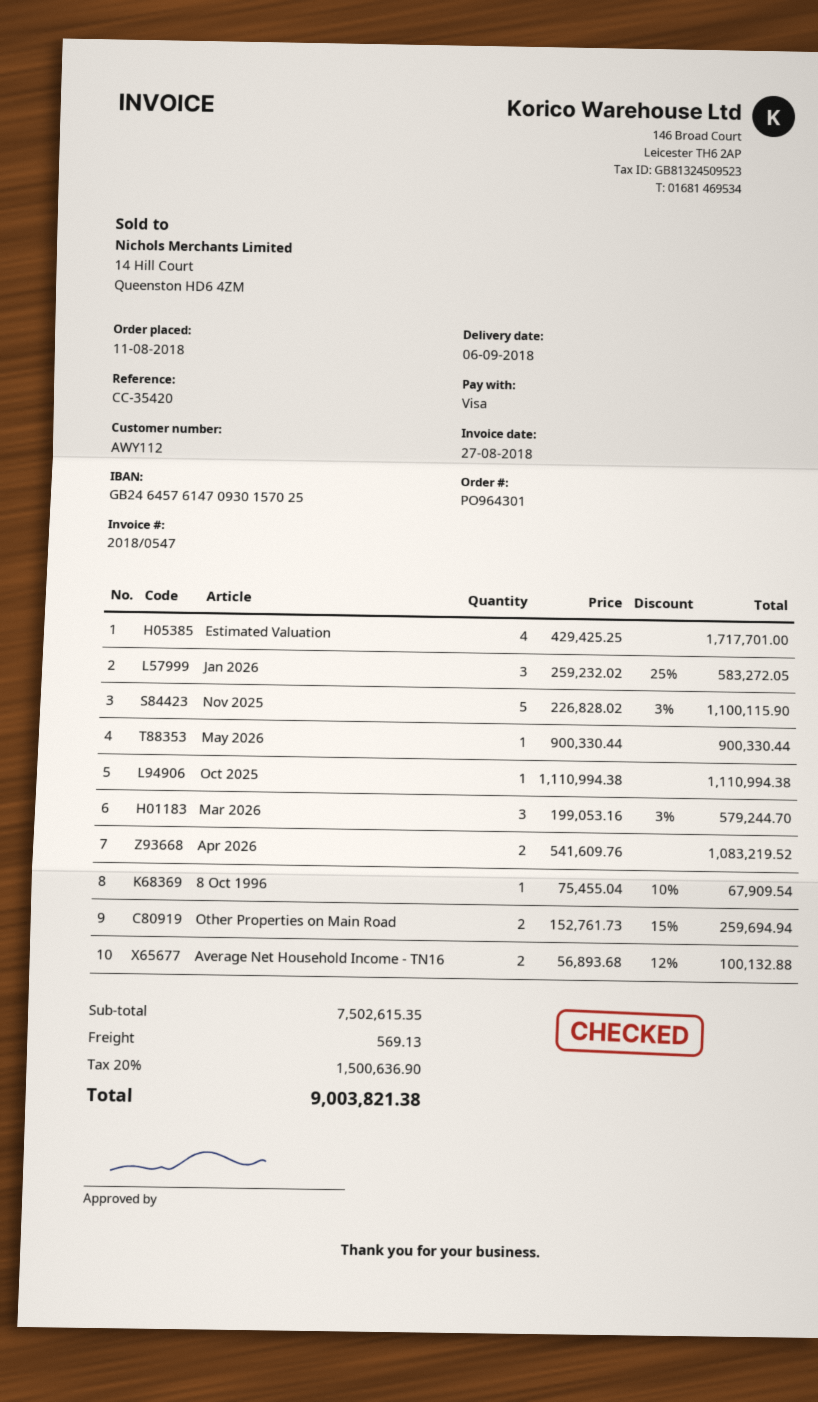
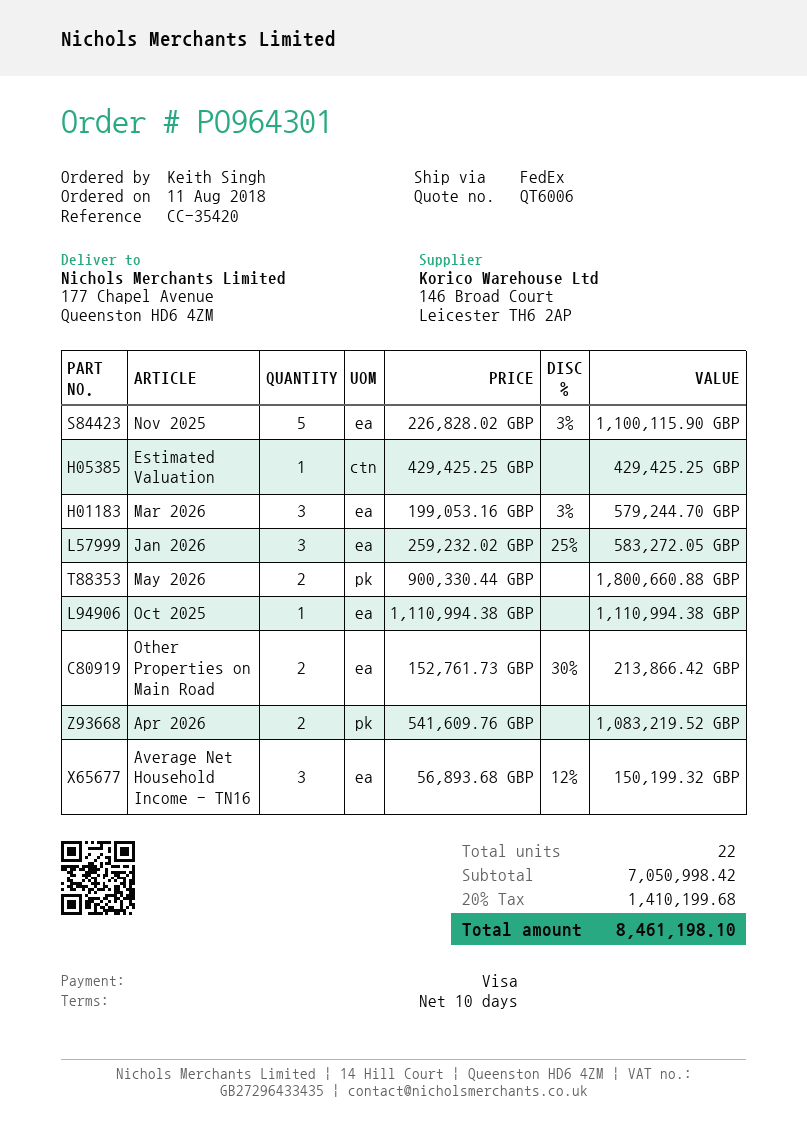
Estimated Valuation: 4 x 429425.25 = 1717701.00 -> 1 x 429425.25 = 429425.25
May 2026: 1 x 900330.44 = 900330.44 -> 2 x 900330.44 = 1800660.88
8 Oct 1996: 1 x 75455.04 - 10% = 67909.54 -> none
Other Properties on Main Road: 2 x 152761.73 - 15% = 259694.94 -> 2 x 152761.73 - 30% = 213866.42
Average Net Household Income - TN16: 2 x 56893.68 - 12% = 100132.88 -> 3 x 56893.68 - 12% = 150199.32
subtotal: 7502615.35 -> 7050998.42
shipping: 569.13 -> none
tax: 20% = 1500636.90 -> 20% = 1410199.68
total: 9003821.38 -> 8461198.10

